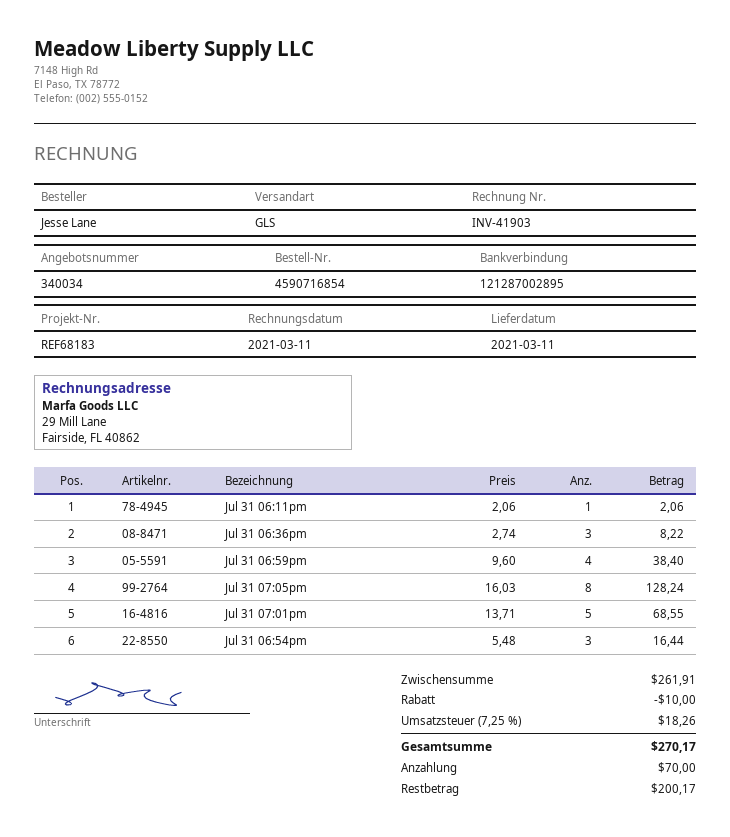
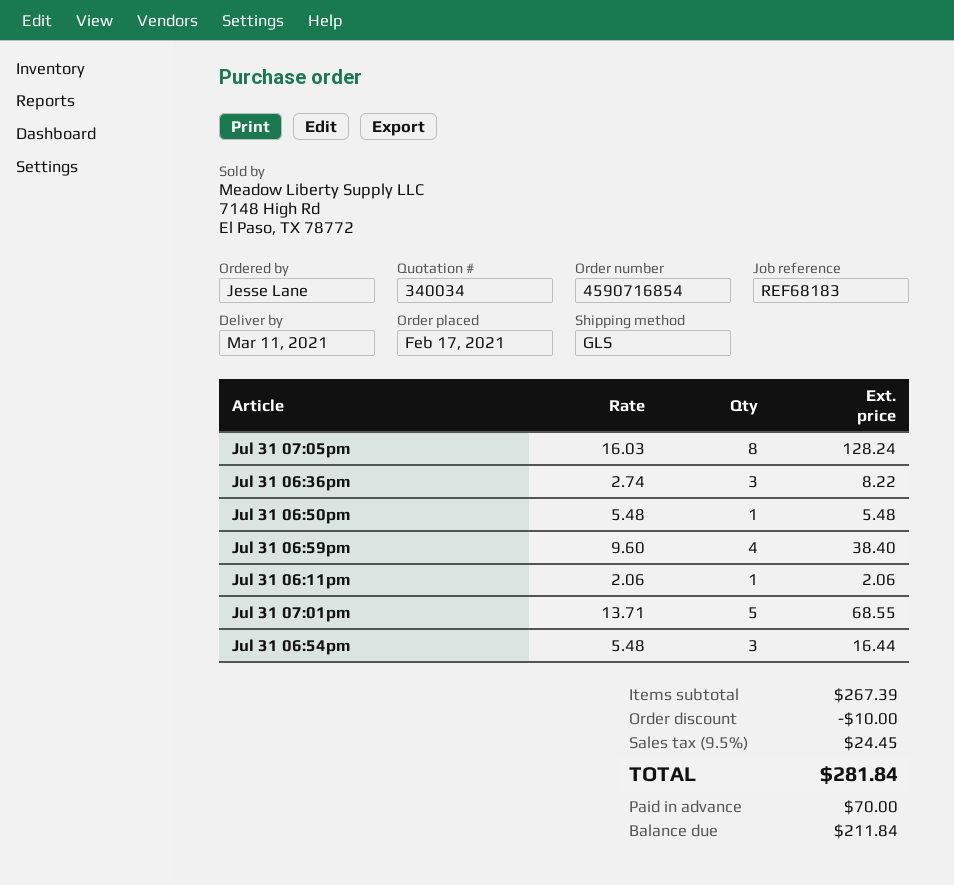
Jul 31 06:50pm: none -> 1 x 5.48 = 5.48
subtotal: 261.91 -> 267.39
tax: 7.25% = 18.26 -> 9.5% = 24.45
total: 270.17 -> 281.84
balance: 200.17 -> 211.84

